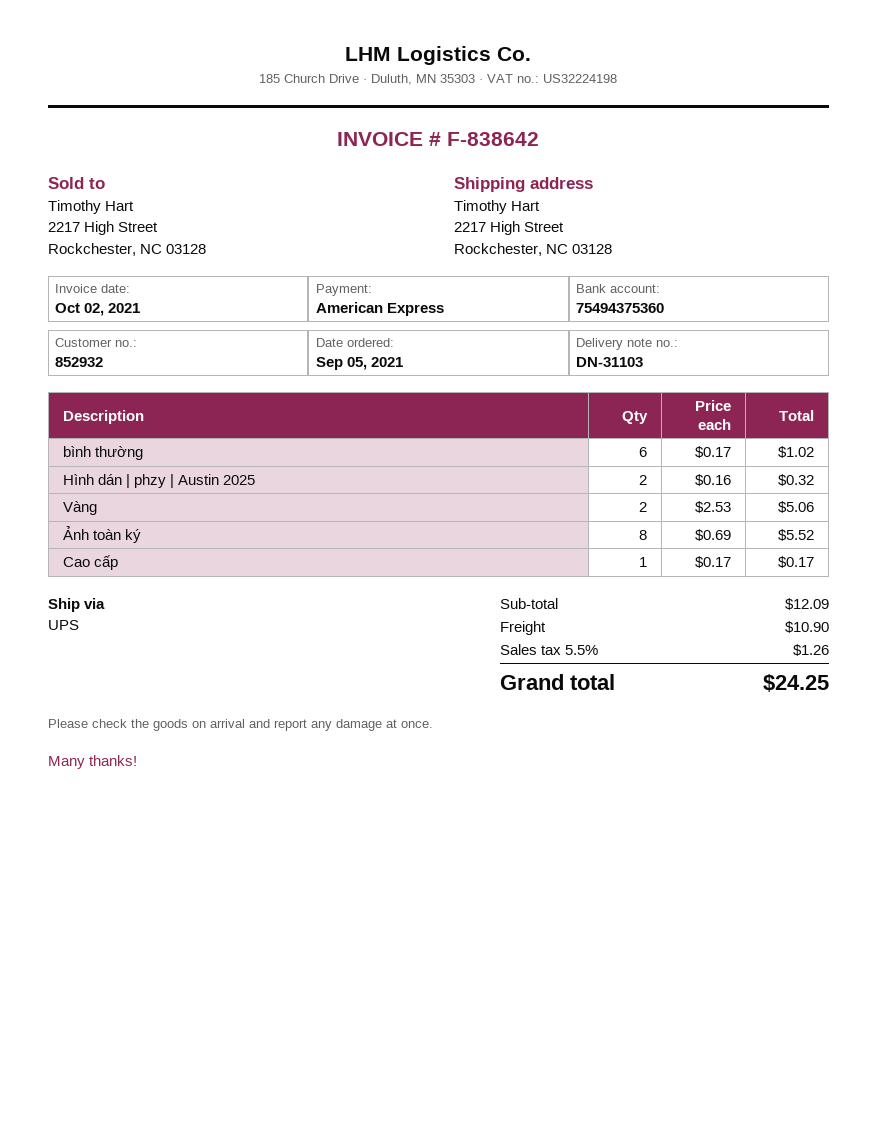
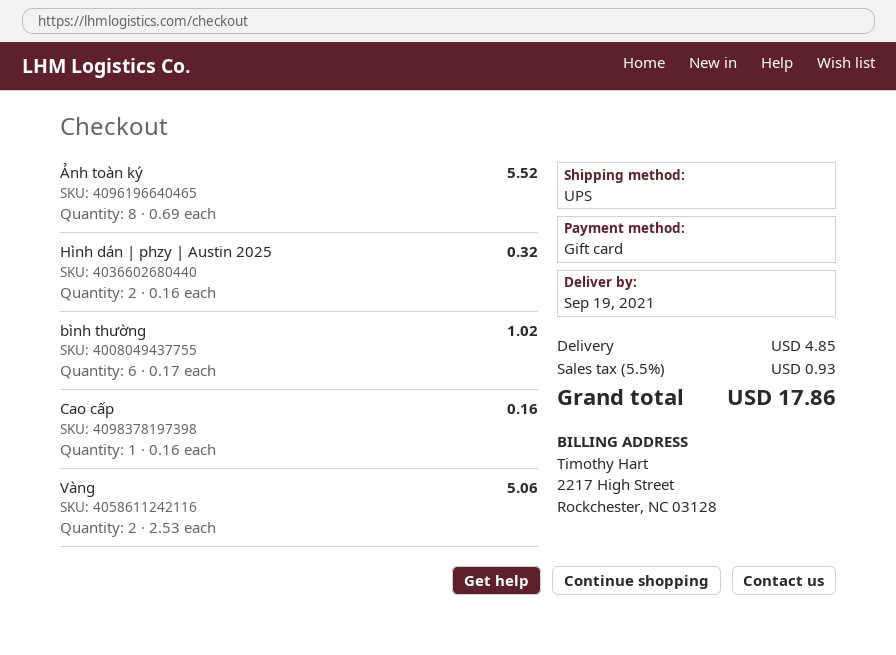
payment method: American Express -> gift card
Cao cấp: 1 x 0.17 = 0.17 -> 1 x 0.16 = 0.16
shipping: 10.90 -> 4.85
tax: 5.5% = 1.26 -> 5.5% = 0.93
total: 24.25 -> 17.86

